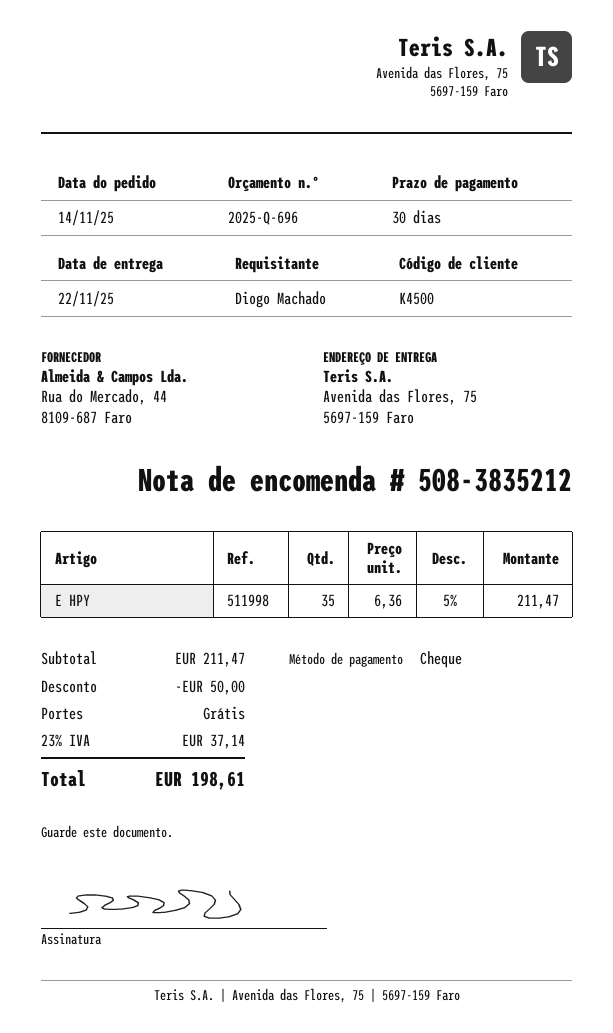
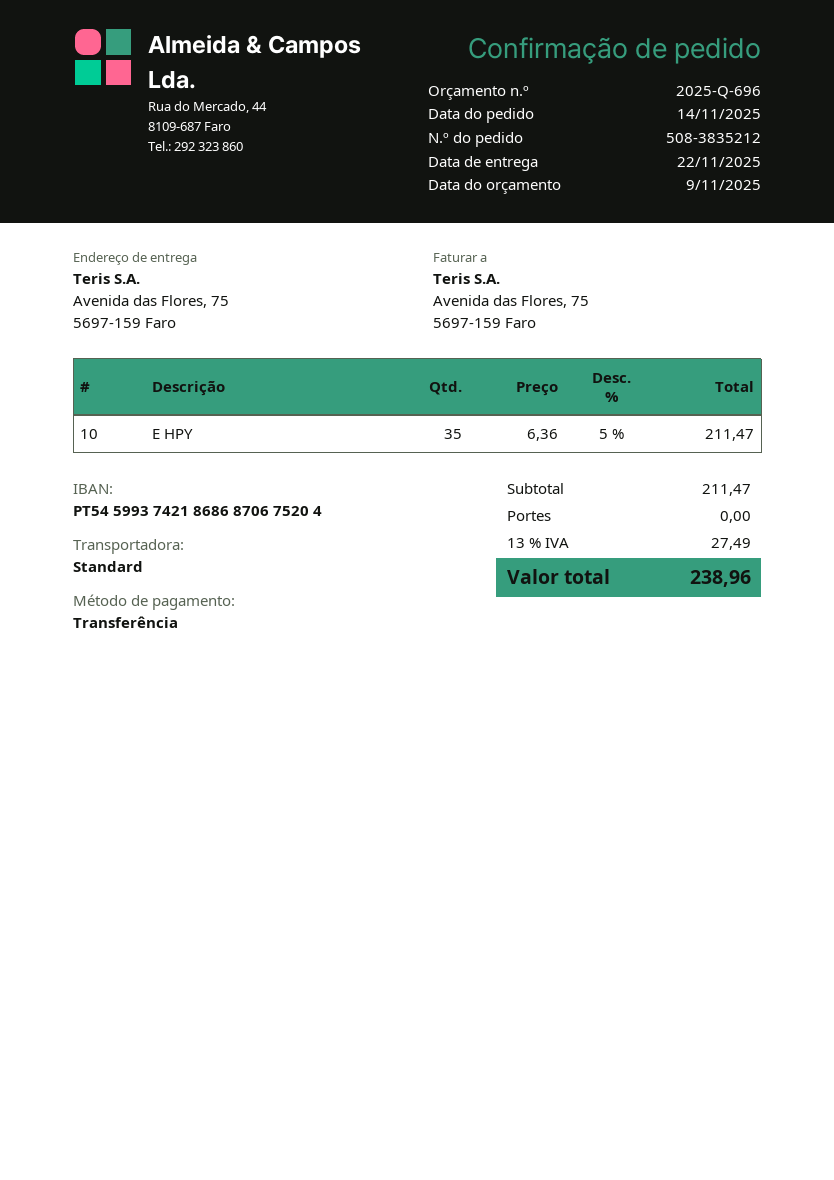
payment method: cheque -> bank transfer
discount: 50.00 -> none
tax: 23% = 37.14 -> 13% = 27.49
total: 198.61 -> 238.96

